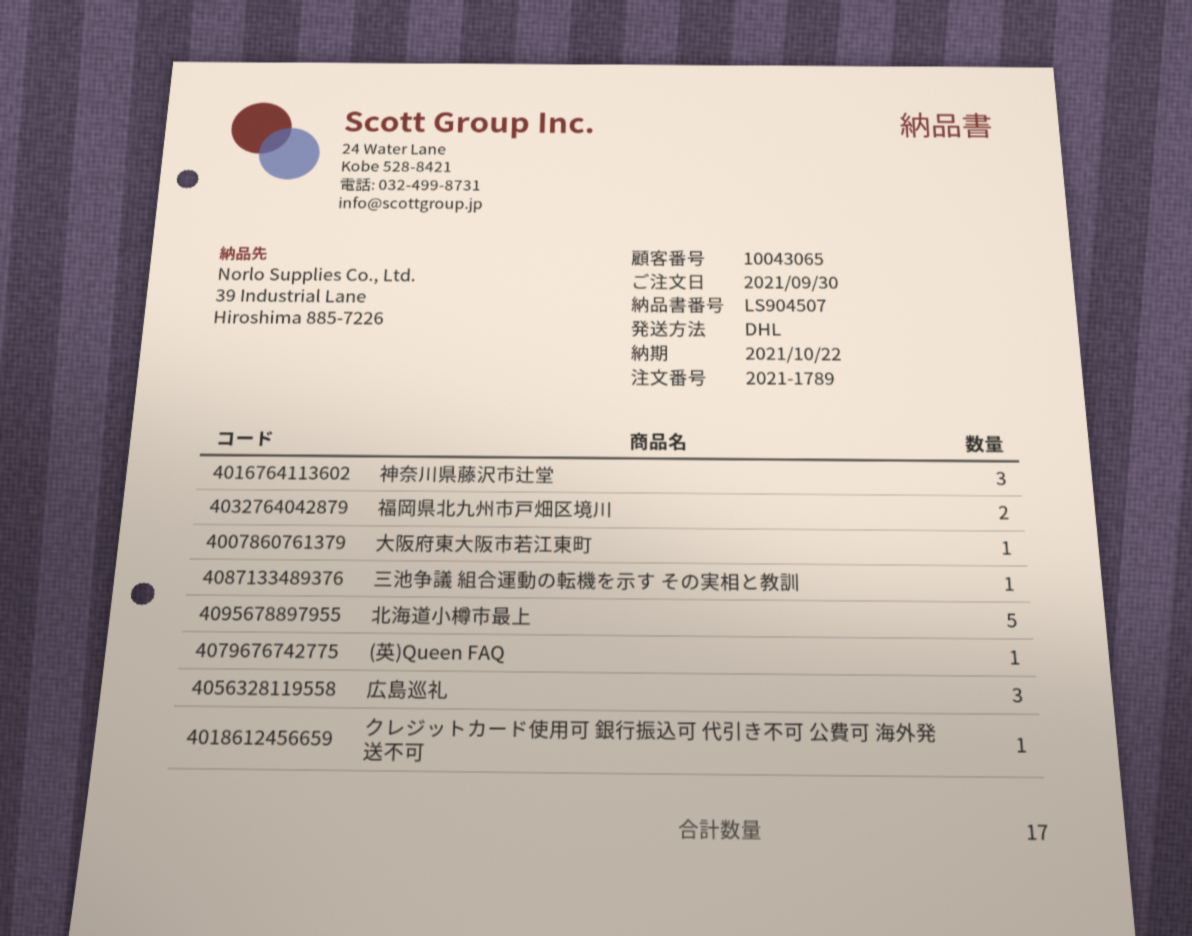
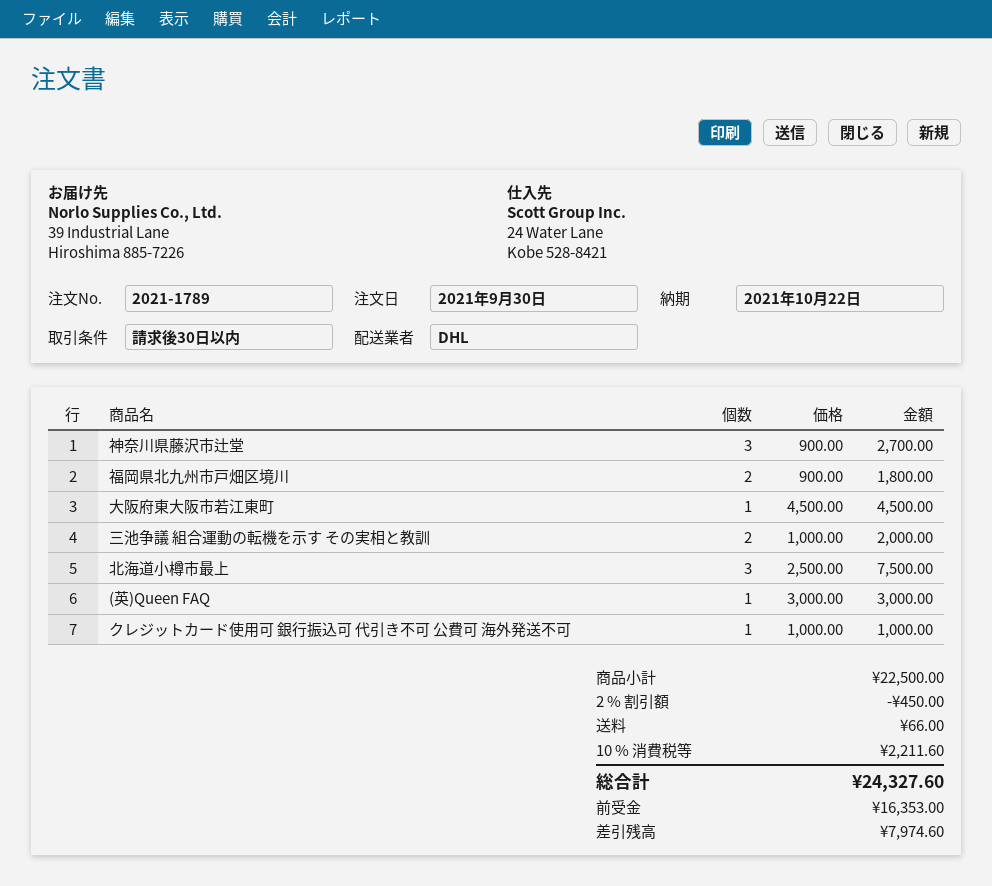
三池争議 組合運動の転機を示す その実相と教訓: 1 -> 2
北海道小樽市最上: 5 -> 3
広島巡礼: 3 -> none

